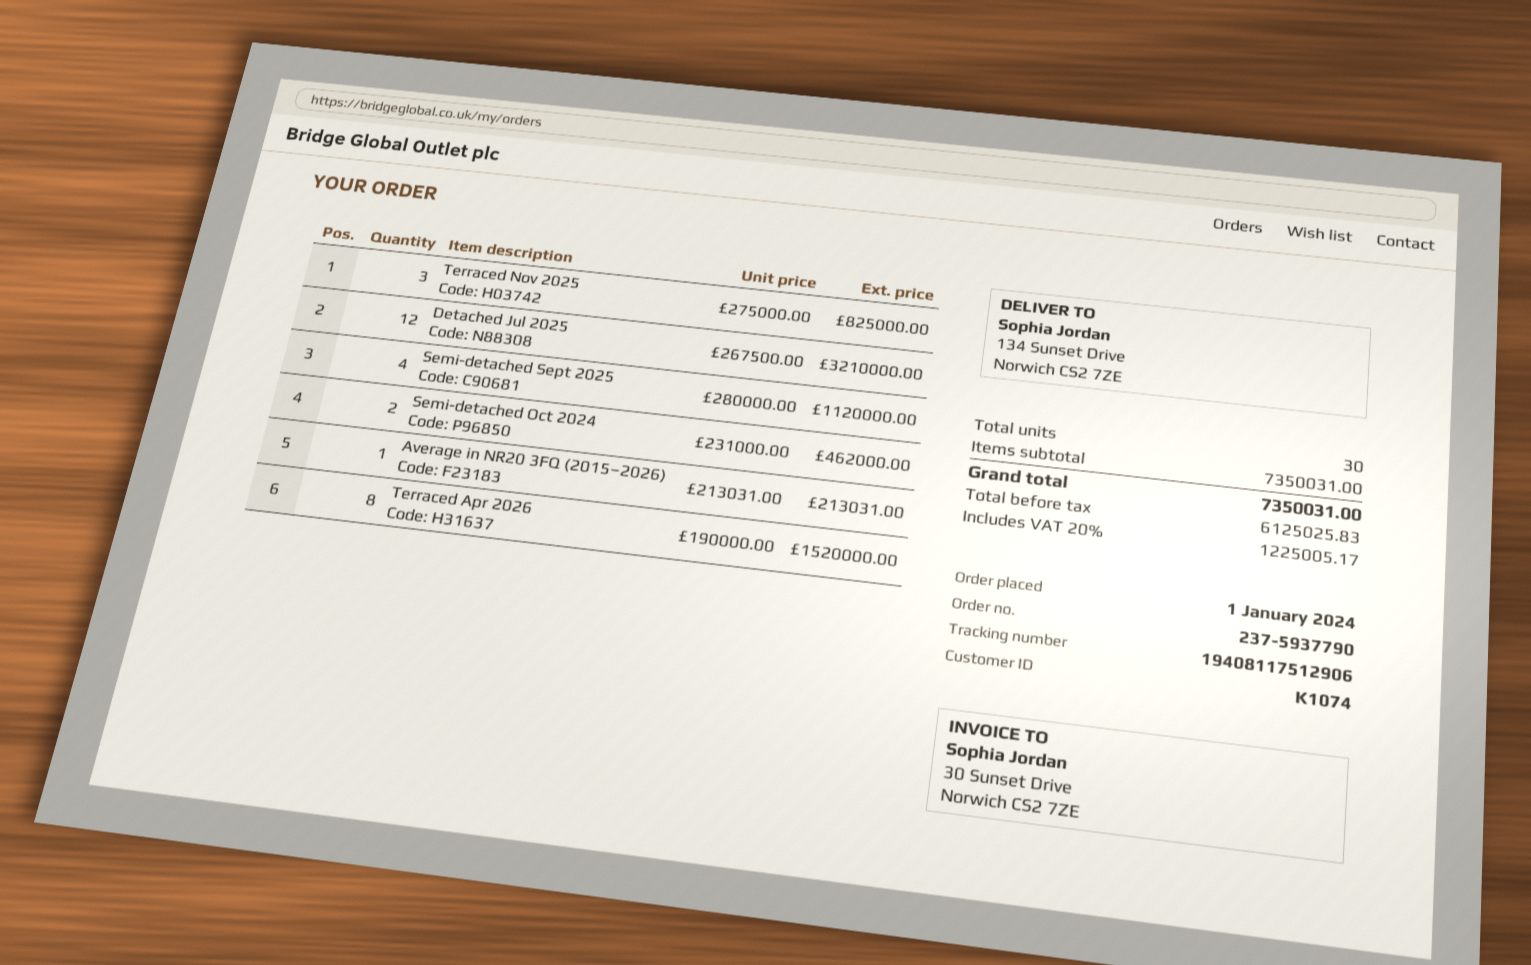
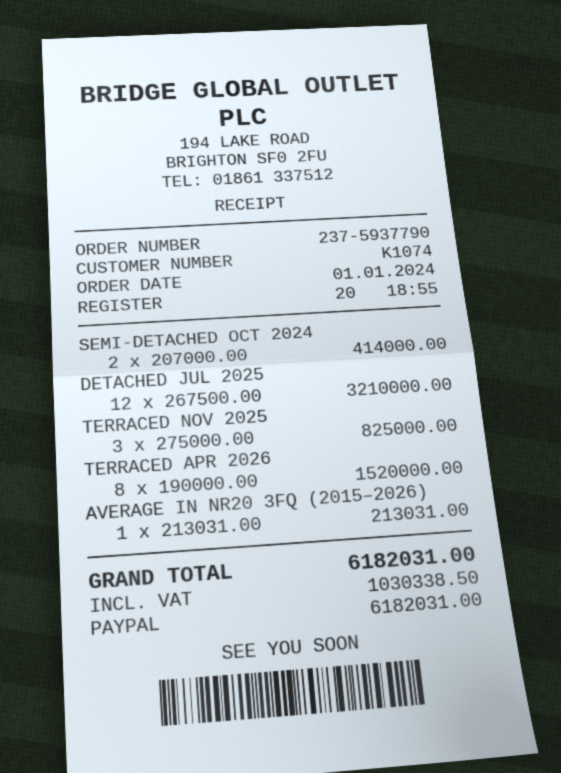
Semi-detached Sept 2025: 4 x 280000.00 = 1120000.00 -> none
Semi-detached Oct 2024: 2 x 231000.00 = 462000.00 -> 2 x 207000.00 = 414000.00
tax: 1225005.17 -> 1030338.50
total: 7350031.00 -> 6182031.00

